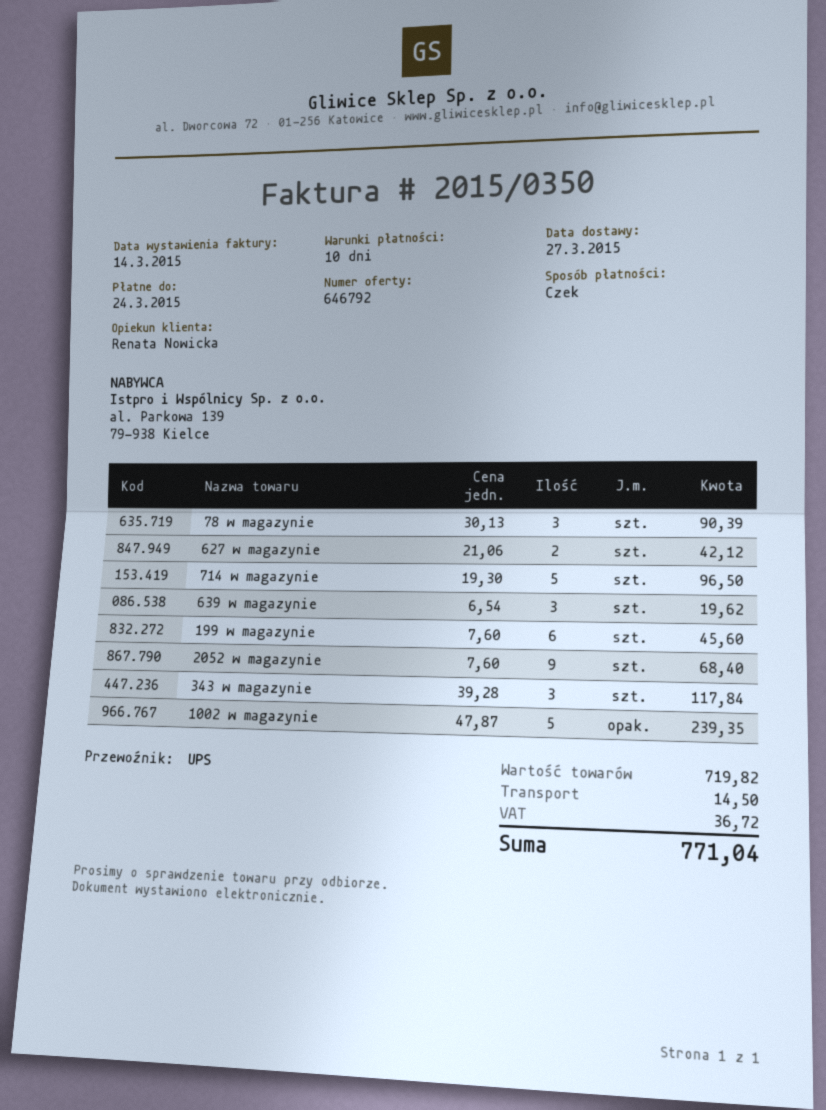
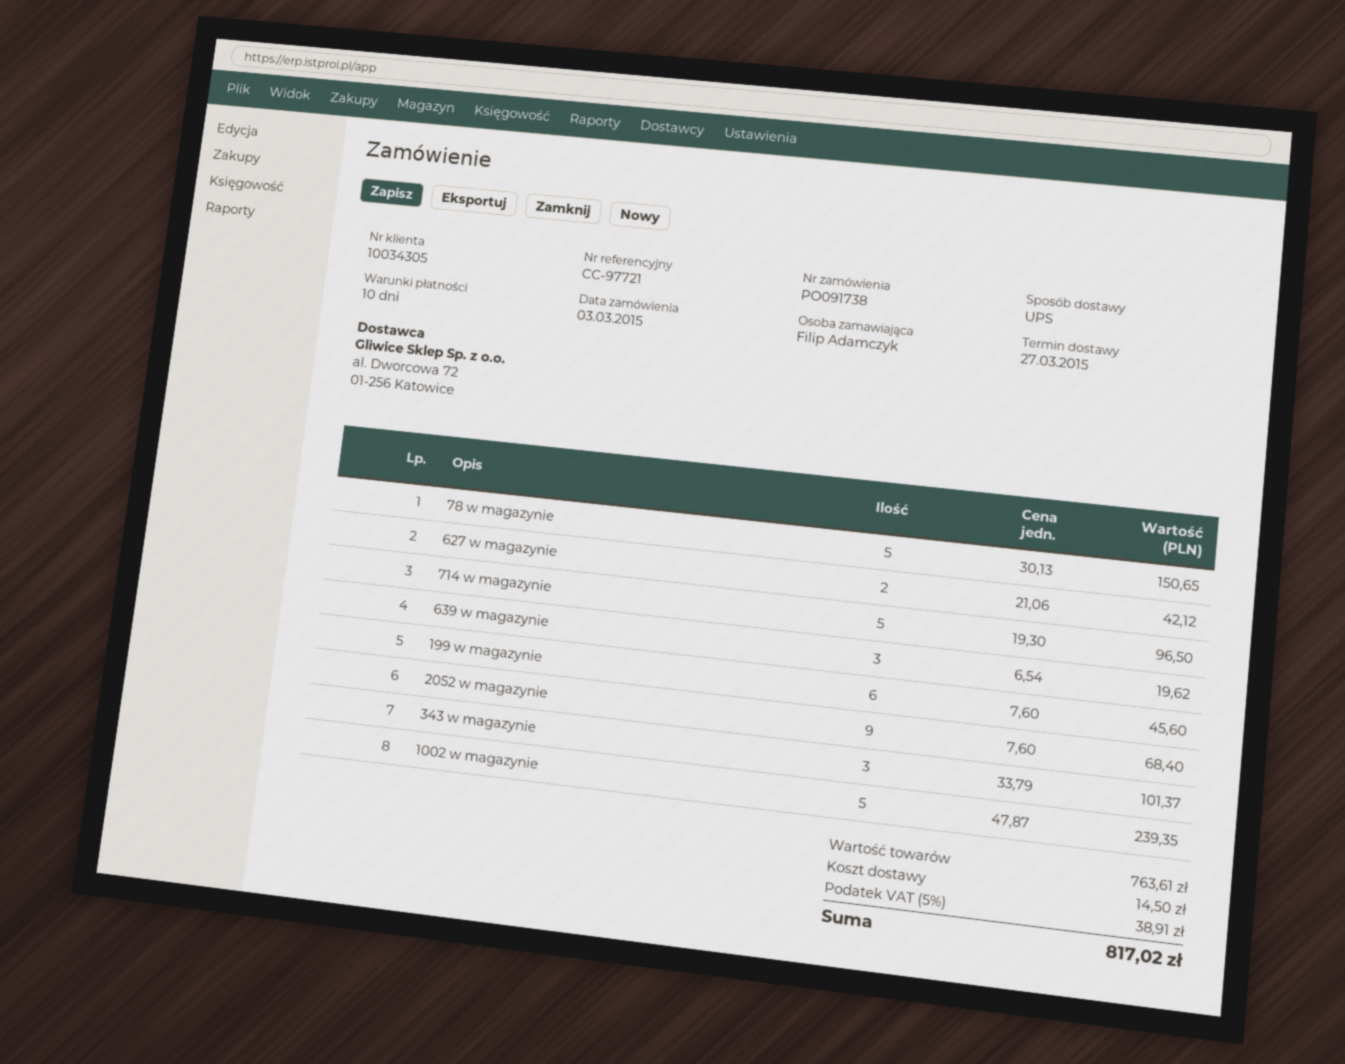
78 w magazynie: 3 x 30.13 = 90.39 -> 5 x 30.13 = 150.65
343 w magazynie: 3 x 39.28 = 117.84 -> 3 x 33.79 = 101.37
subtotal: 719.82 -> 763.61
tax: 36.72 -> 38.91
total: 771.04 -> 817.02

